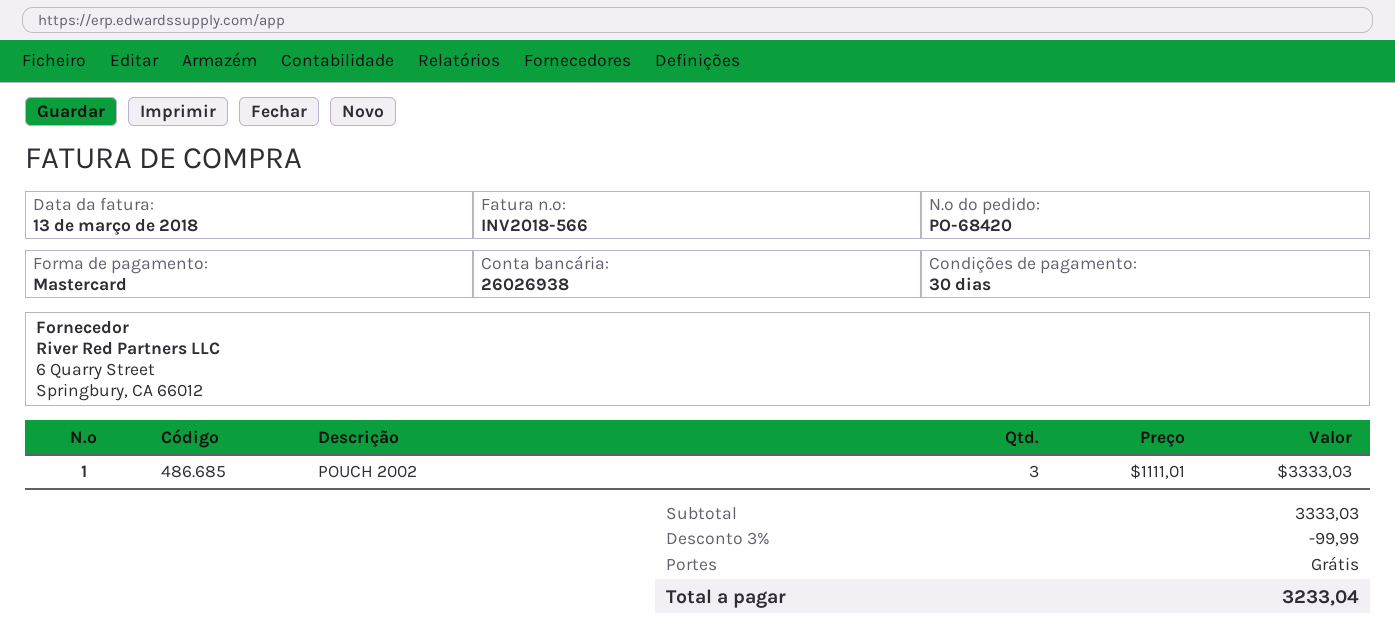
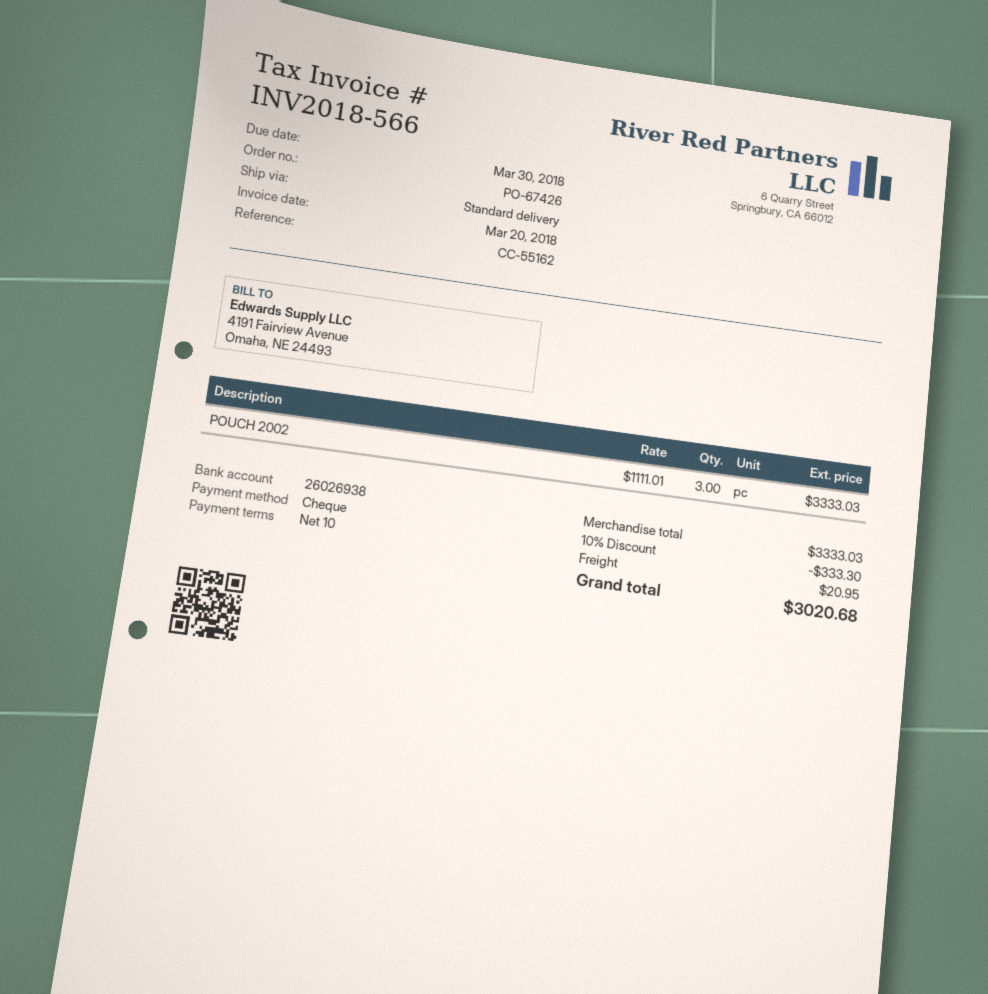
order number: PO-68420 -> PO-67426
invoice date: 2018-03-13 -> 2018-03-20
payment terms: 30 days -> 10 days
payment method: Mastercard -> cheque
discount: 3% = 99.99 -> 10% = 333.30
shipping: 0.00 -> 20.95
total: 3233.04 -> 3020.68

